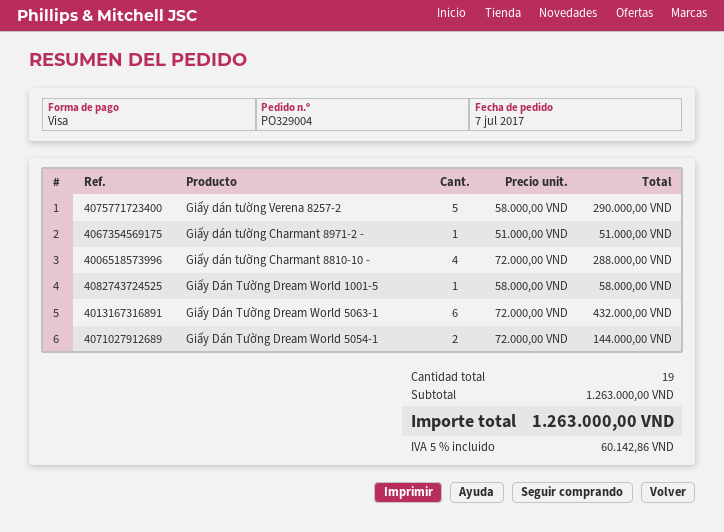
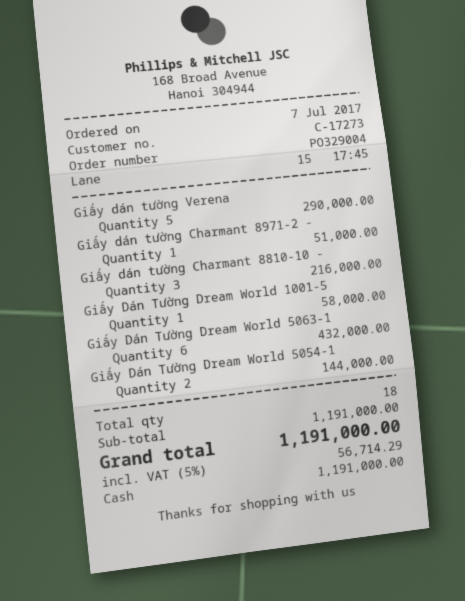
payment method: Visa -> cash
Giấy dán tường Charmant 8810-10 -: 4 for 288000.00 -> 3 for 216000.00
total quantity: 19 -> 18
subtotal: 1263000.00 -> 1191000.00
tax: 5% = 60142.86 -> 5% = 56714.29
total: 1263000.00 -> 1191000.00

